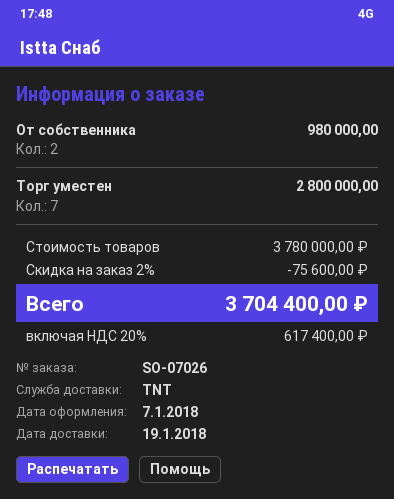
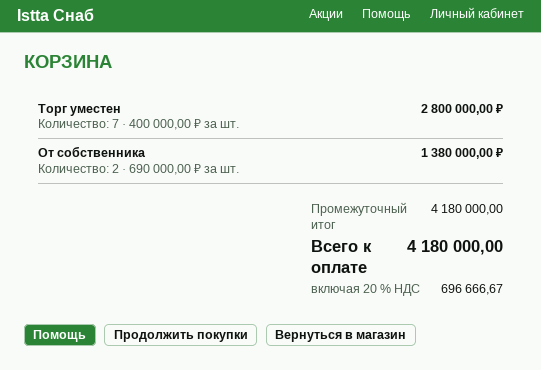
От собственника: 2 for 980000.00 -> 2 for 1380000.00
subtotal: 3780000.00 -> 4180000.00
discount: 2% = 75600.00 -> none
tax: 20% = 617400.00 -> 20% = 696666.67
total: 3704400.00 -> 4180000.00

